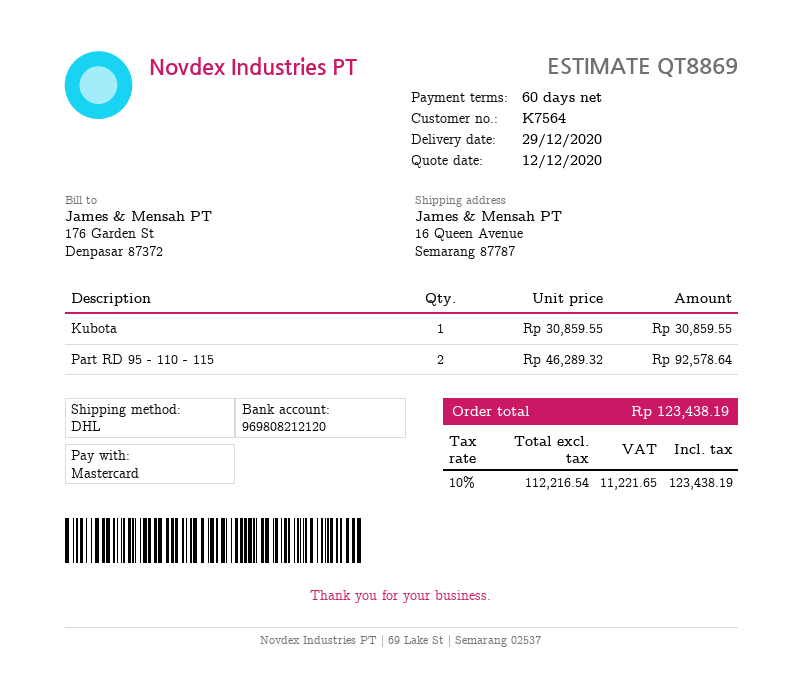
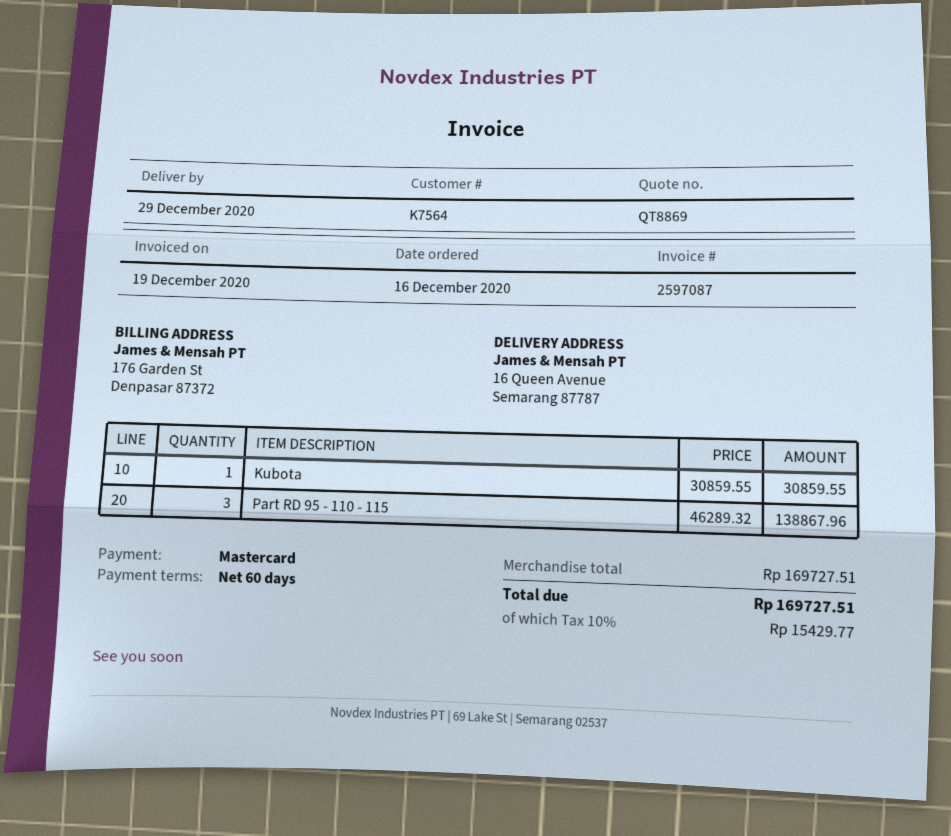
Part RD 95 - 110 - 115: 2 x 46289.32 = 92578.64 -> 3 x 46289.32 = 138867.96
tax: 10% = 11221.65 -> 10% = 15429.77
total: 123438.19 -> 169727.51

